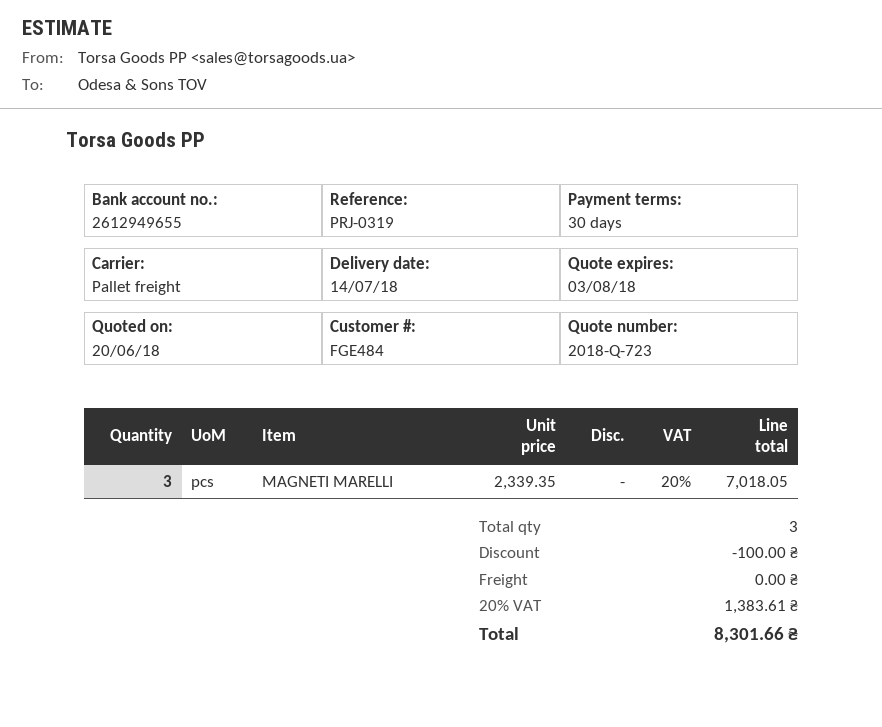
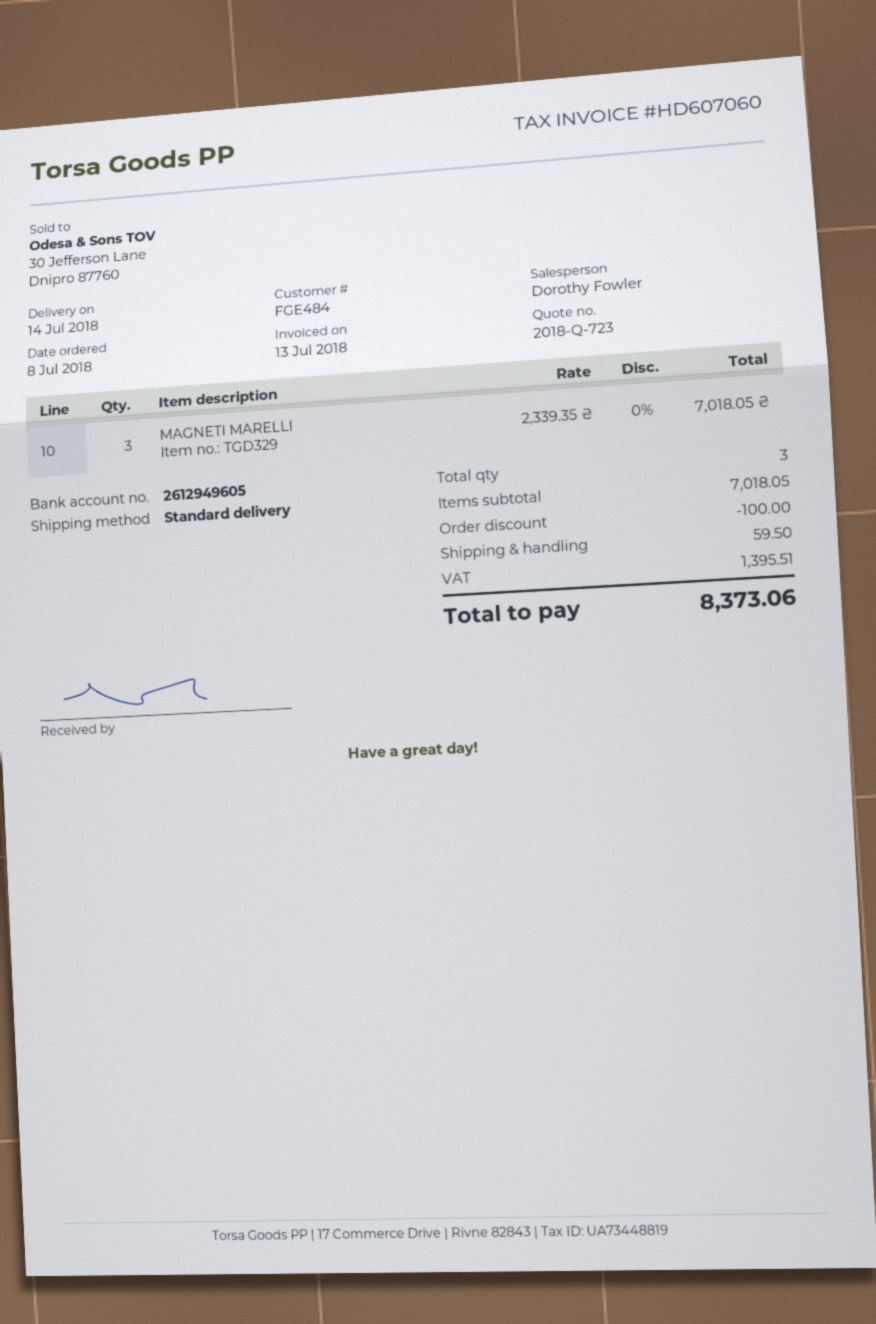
bank account: 2612949655 -> 2612949605
shipping method: pallet freight -> standard
shipping: 0.00 -> 59.50
tax: 1383.61 -> 1395.51
total: 8301.66 -> 8373.06

